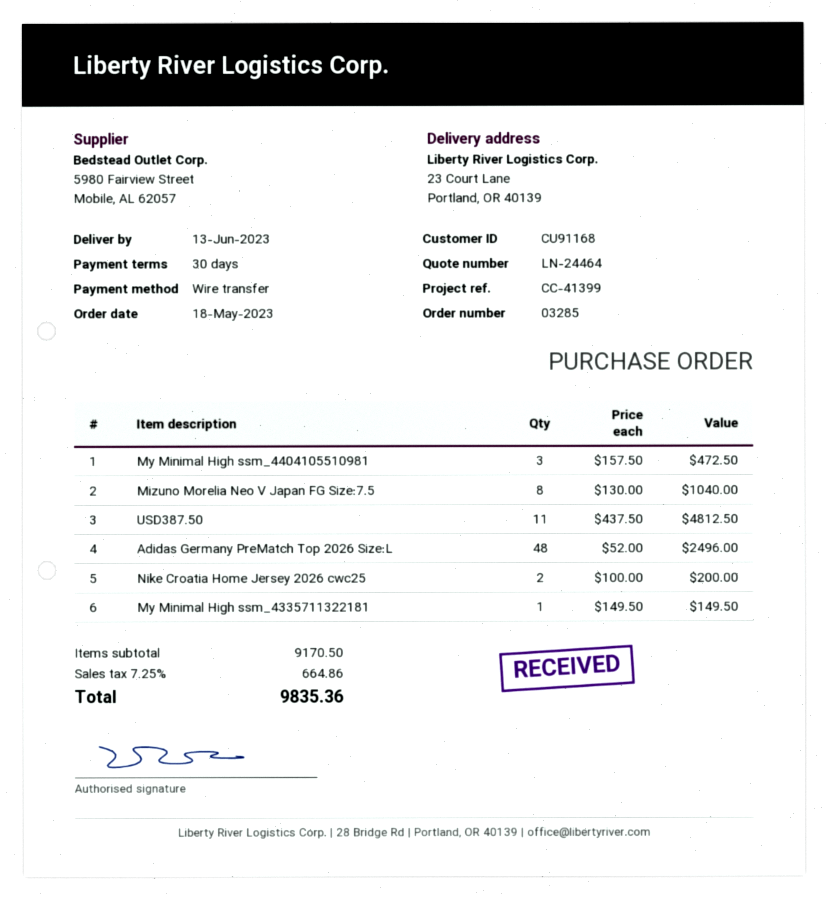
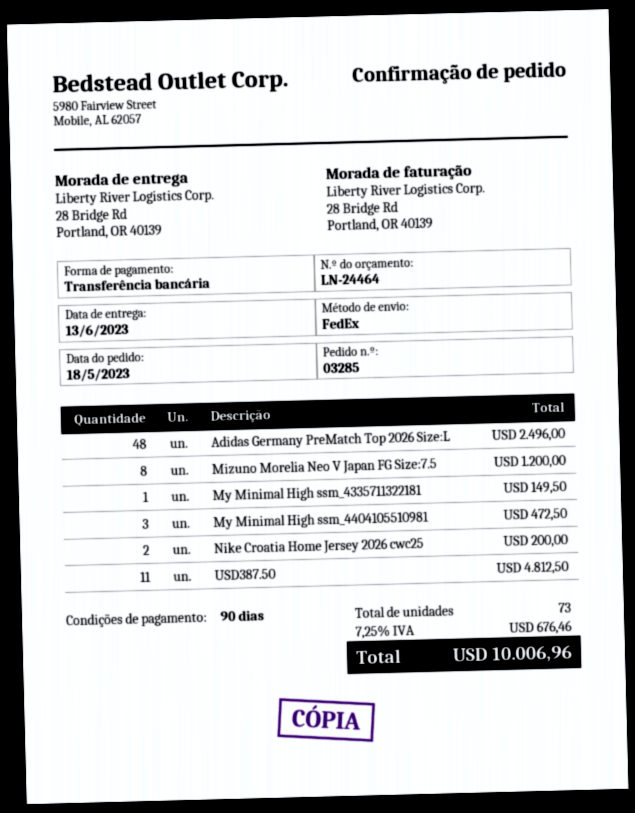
payment terms: 30 days -> 90 days
ship to: 23 Court Lane, Portland, OR 40139 -> 28 Bridge Rd, Portland, OR 40139
Mizuno Morelia Neo V Japan FG Size:7.5: 8 for 1040.00 -> 8 for 1200.00
tax: 7.25% = 664.86 -> 7.25% = 676.46
total: 9835.36 -> 10006.96

